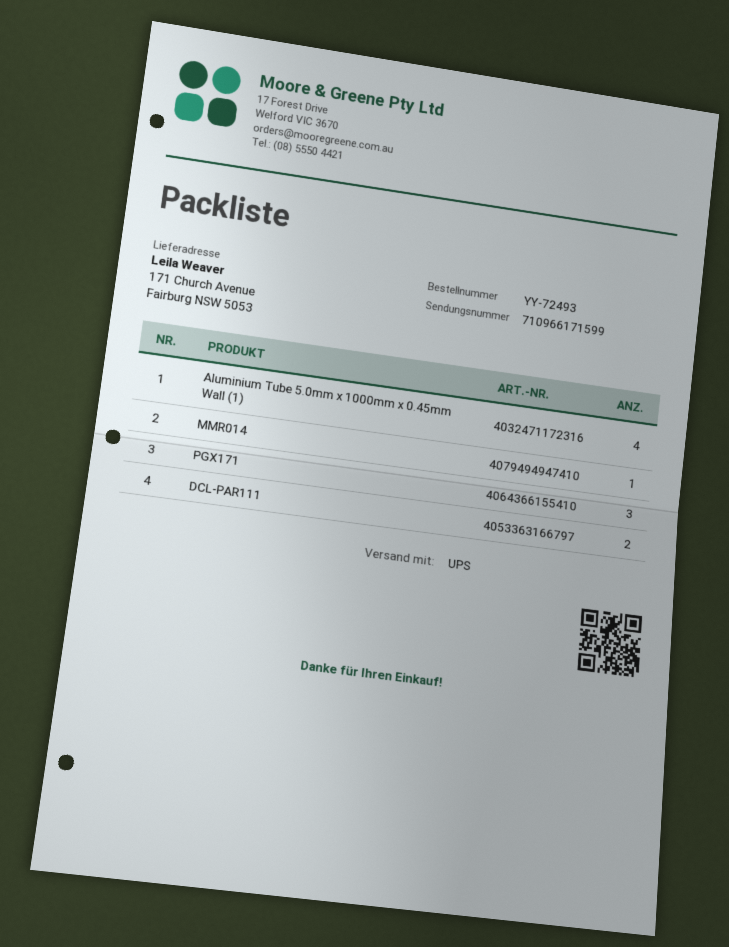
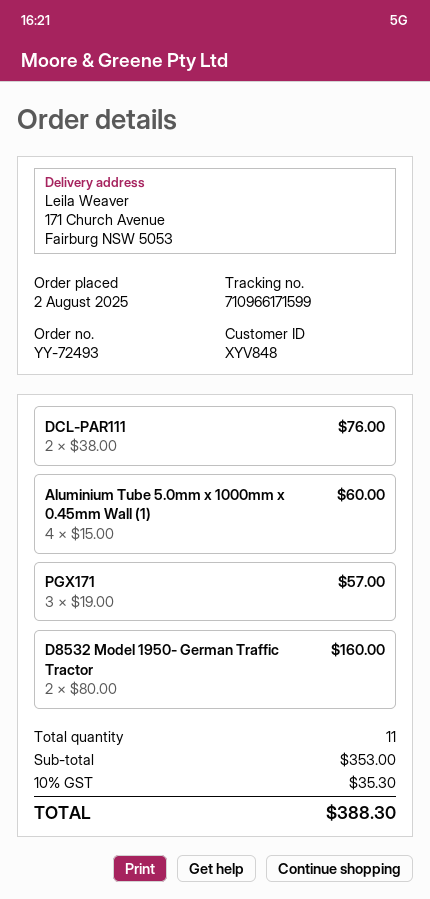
MMR014: 1 -> none
D8532 Model 1950- German Traffic Tractor: none -> 2

